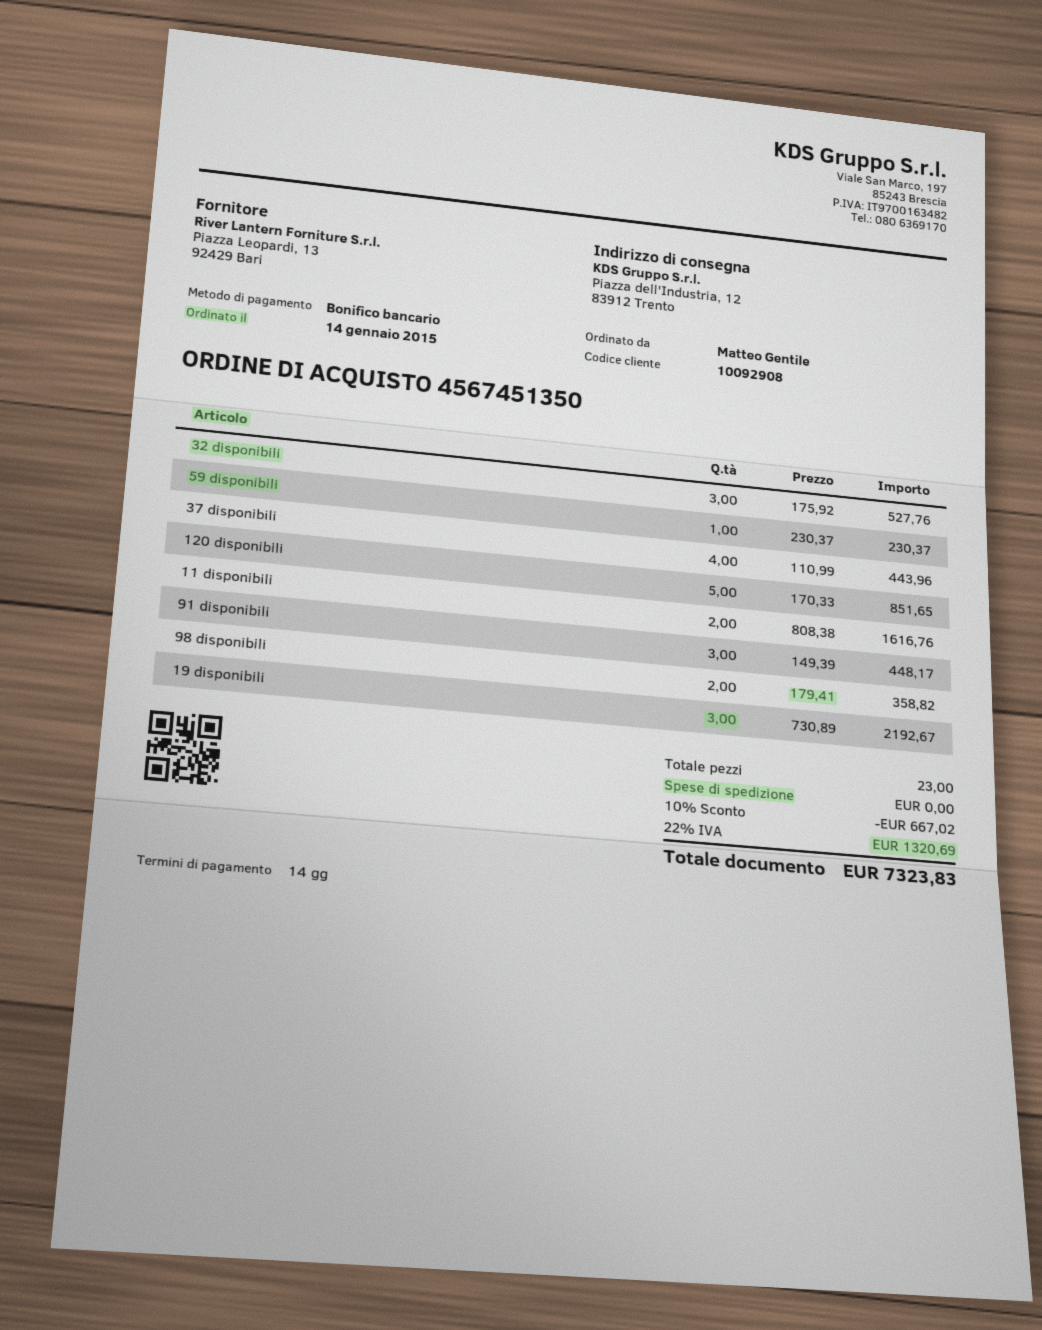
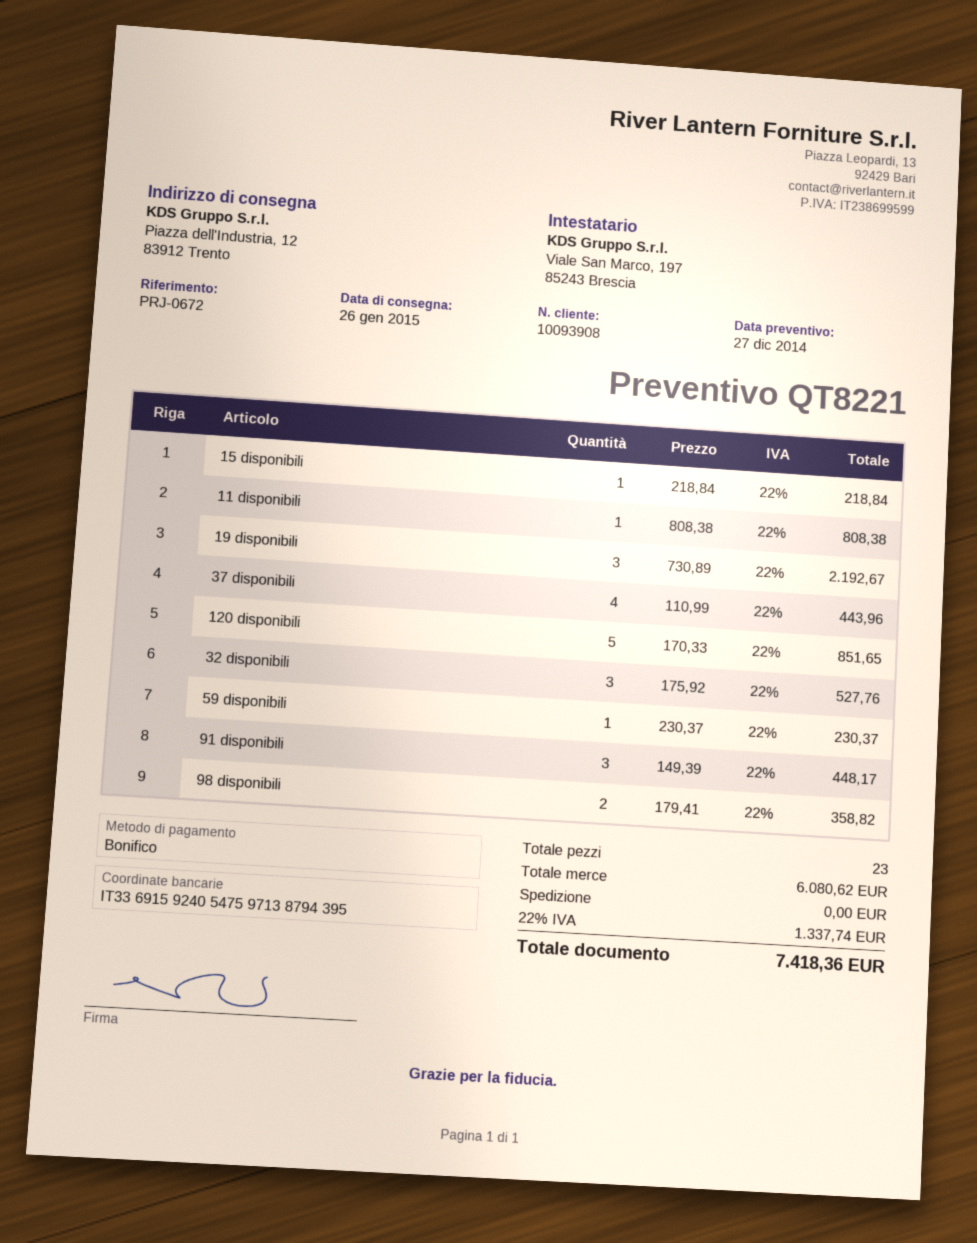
customer number: 10092908 -> 10093908
11 disponibili: 2 x 808.38 = 1616.76 -> 1 x 808.38 = 808.38
15 disponibili: none -> 1 x 218.84 = 218.84
discount: 10% = 667.02 -> none
tax: 22% = 1320.69 -> 22% = 1337.74
total: 7323.83 -> 7418.36

